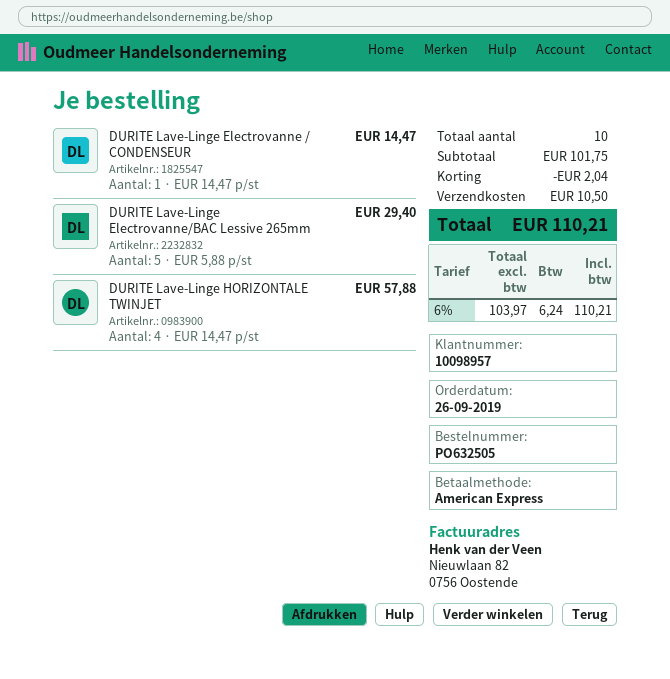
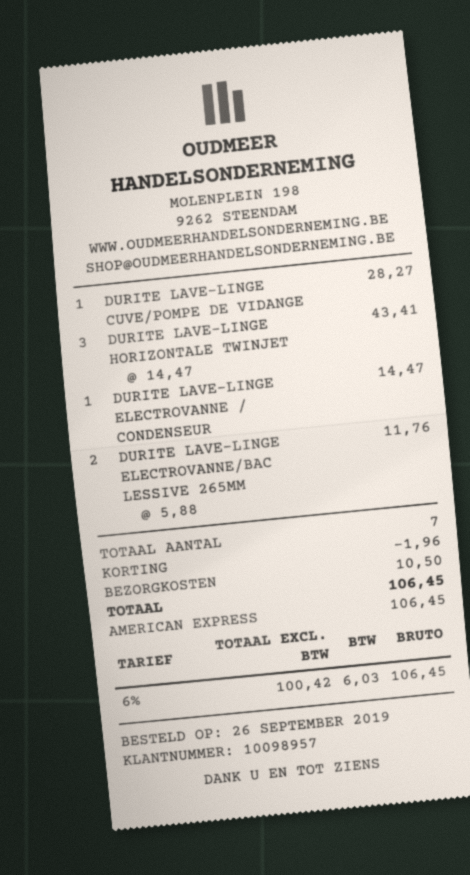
DURITE Lave-Linge Electrovanne/BAC Lessive 265mm: 5 x 5.88 = 29.40 -> 2 x 5.88 = 11.76
DURITE Lave-Linge HORIZONTALE TWINJET: 4 x 14.47 = 57.88 -> 3 x 14.47 = 43.41
DURITE LAVE-LINGE CUVE/POMPE DE VIDANGE: none -> 1 x 28.27 = 28.27
total quantity: 10 -> 7
discount: 2.04 -> 1.96
net: 103.97 -> 100.42
tax: 6% = 6.24 -> 6% = 6.03
total: 110.21 -> 106.45

